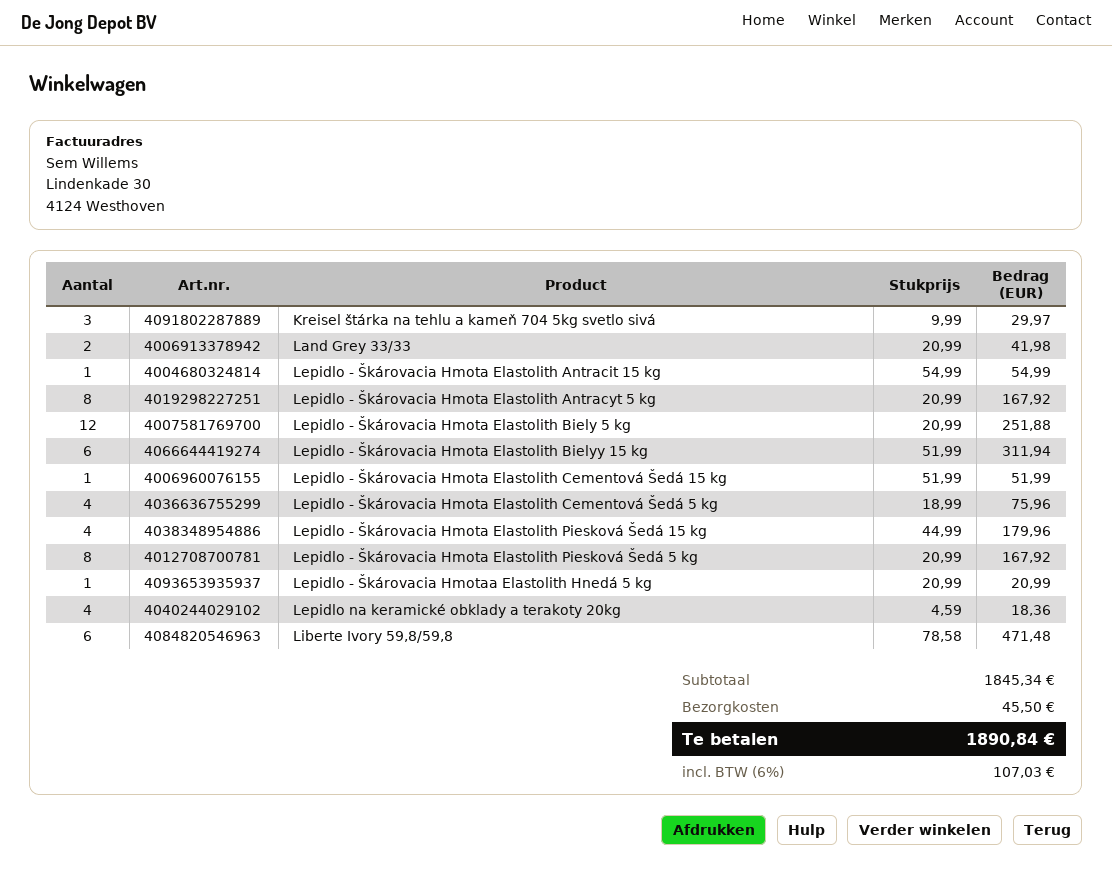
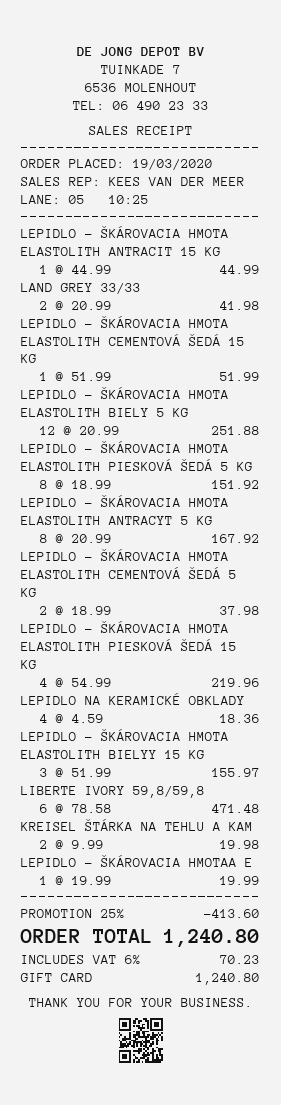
Kreisel štárka na tehlu a kameň 704 5kg svetlo sivá: 3 x 9.99 = 29.97 -> 2 x 9.99 = 19.98
Lepidlo - Škárovacia Hmota Elastolith Antracit 15 kg: 1 x 54.99 = 54.99 -> 1 x 44.99 = 44.99
Lepidlo - Škárovacia Hmota Elastolith Bielyy 15 kg: 6 x 51.99 = 311.94 -> 3 x 51.99 = 155.97
Lepidlo - Škárovacia Hmota Elastolith Cementová Šedá 5 kg: 4 x 18.99 = 75.96 -> 2 x 18.99 = 37.98
Lepidlo - Škárovacia Hmota Elastolith Piesková Šedá 15 kg: 4 x 44.99 = 179.96 -> 4 x 54.99 = 219.96
Lepidlo - Škárovacia Hmota Elastolith Piesková Šedá 5 kg: 8 x 20.99 = 167.92 -> 8 x 18.99 = 151.92
Lepidlo - Škárovacia Hmotaa Elastolith Hnedá 5 kg: 1 x 20.99 = 20.99 -> 1 x 19.99 = 19.99
discount: none -> 25% = 413.60
shipping: 45.50 -> none
tax: 6% = 107.03 -> 6% = 70.23
total: 1890.84 -> 1240.80

